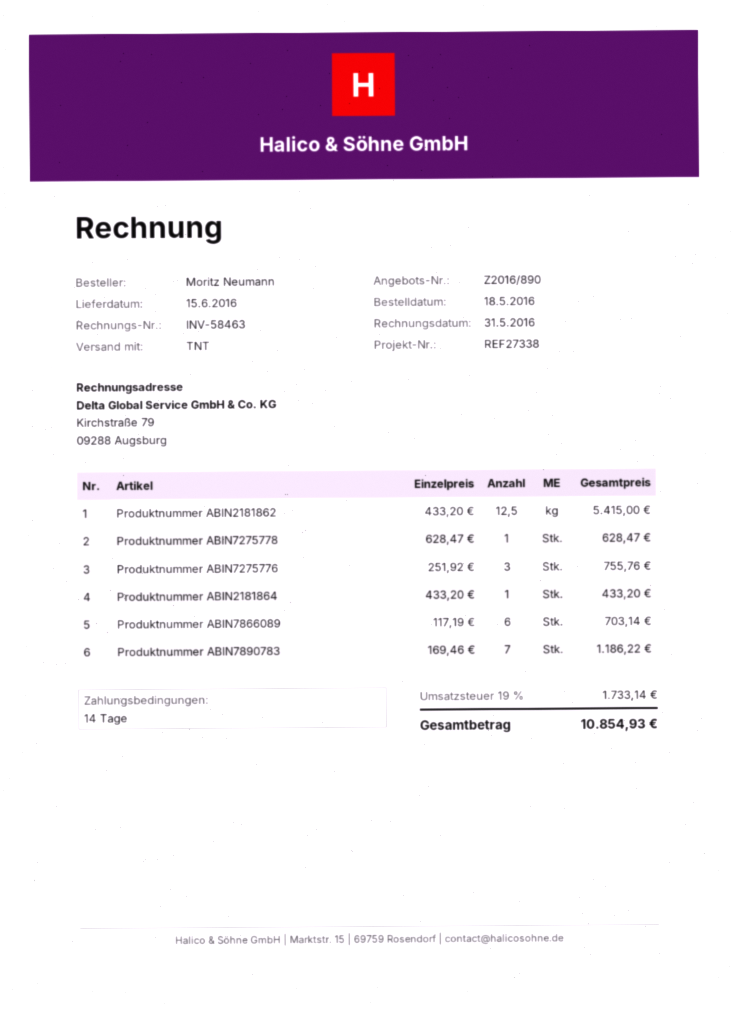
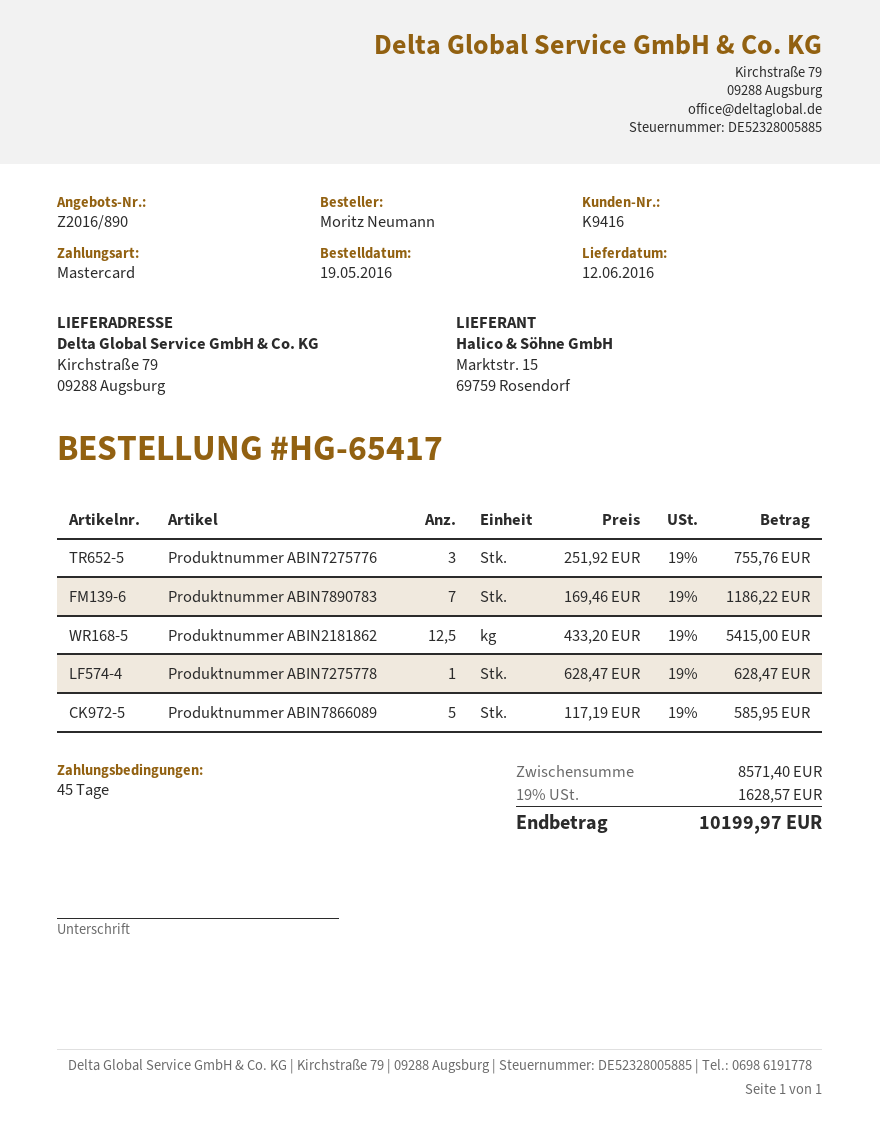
order date: 2016-05-18 -> 2016-05-19
delivery date: 2016-06-15 -> 2016-06-12
payment terms: 14 days -> 45 days
Produktnummer ABIN2181864: 1 x 433.20 = 433.20 -> none
Produktnummer ABIN7866089: 6 x 117.19 = 703.14 -> 5 x 117.19 = 585.95
tax: 19% = 1733.14 -> 19% = 1628.57
total: 10854.93 -> 10199.97

